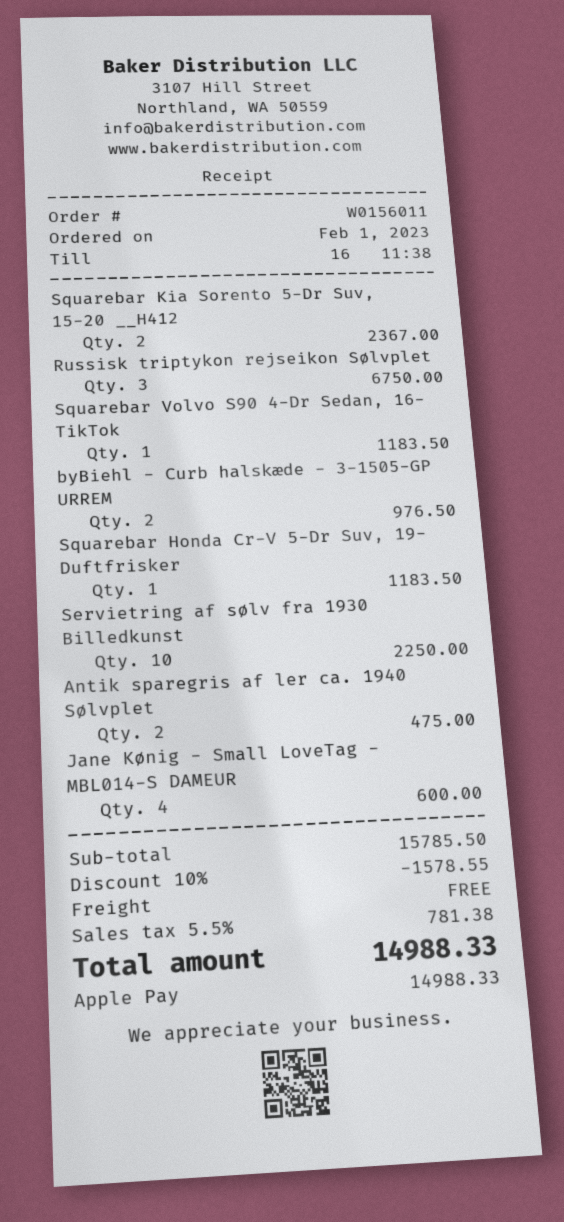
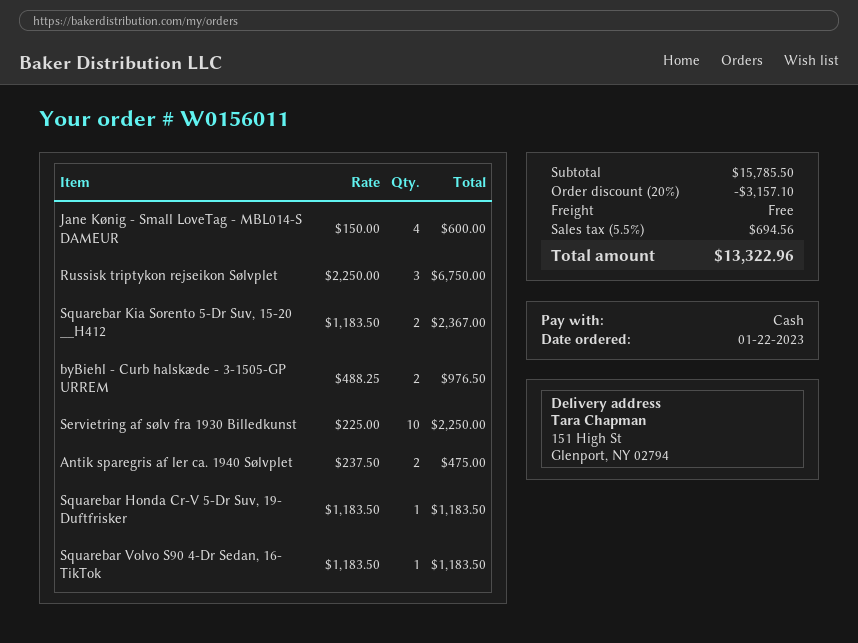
order date: 2023-02-01 -> 2023-01-22
payment method: Apple Pay -> cash
discount: 10% = 1578.55 -> 20% = 3157.10
tax: 5.5% = 781.38 -> 5.5% = 694.56
total: 14988.33 -> 13322.96

